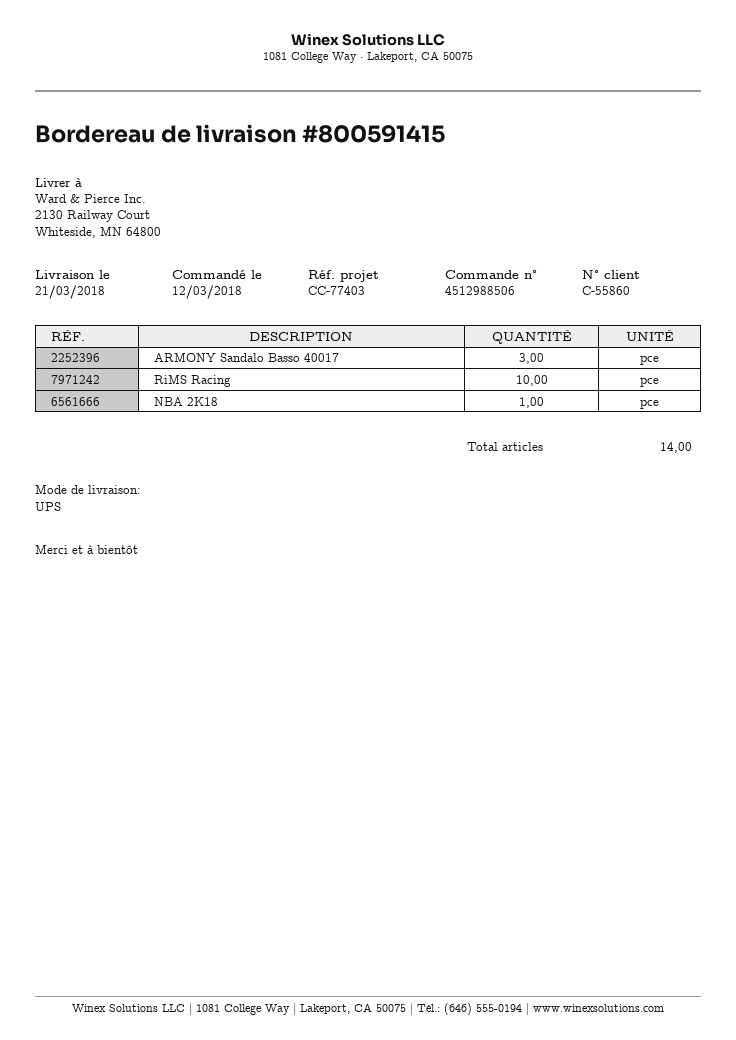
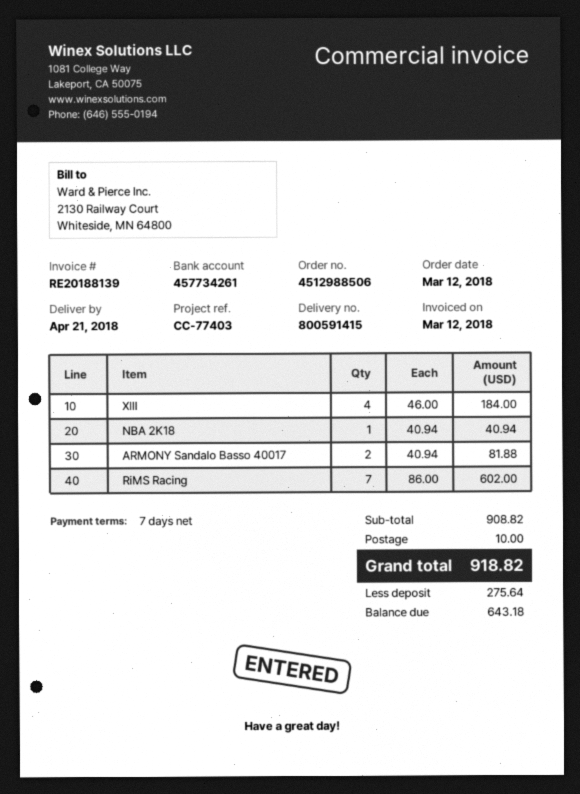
delivery date: 2018-03-21 -> 2018-04-21
ARMONY Sandalo Basso 40017: 3 -> 2
RiMS Racing: 10 -> 7
XIII: none -> 4

